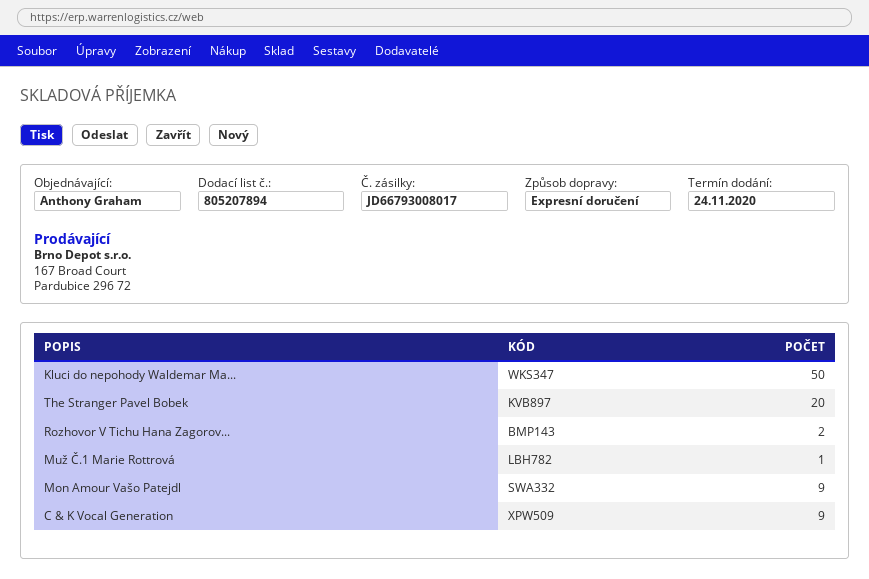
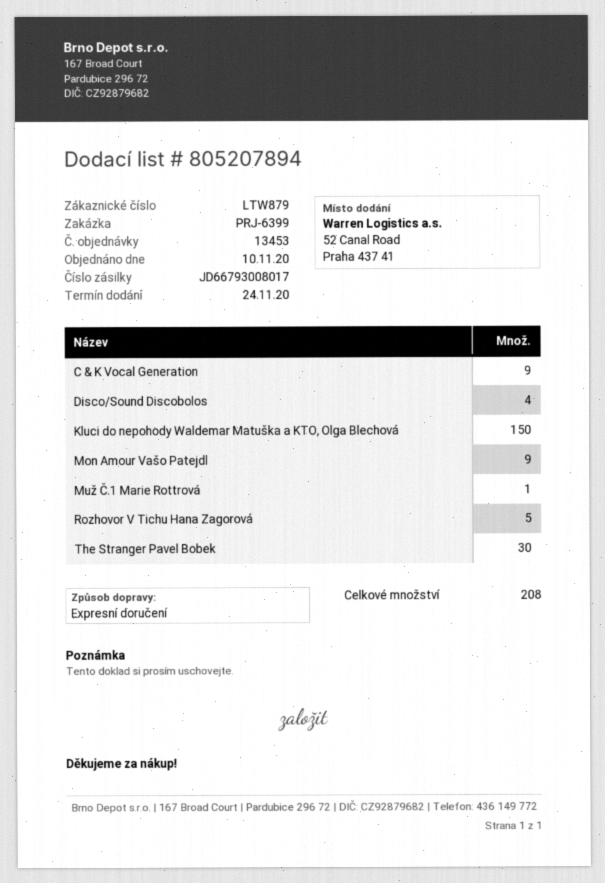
Kluci do nepohody Waldemar Ma...: 50 -> 150
The Stranger Pavel Bobek: 20 -> 30
Rozhovor V Tichu Hana Zagorov...: 2 -> 5
Disco/Sound Discobolos: none -> 4

